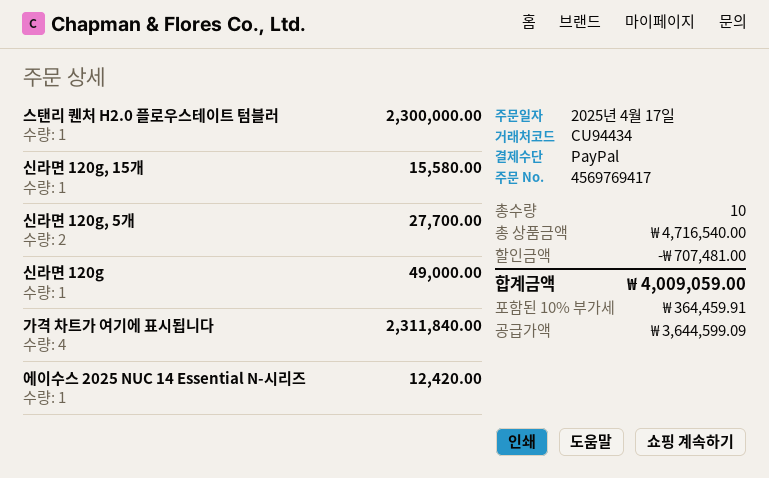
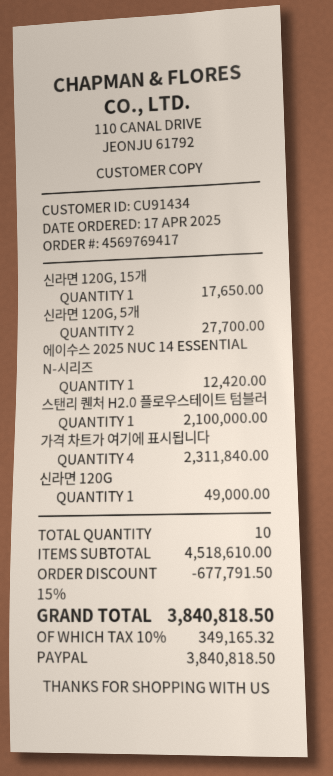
customer number: CU94434 -> CU91434
스탠리 퀜처 H2.0 플로우스테이트 텀블러: 1 for 2300000.00 -> 1 for 2100000.00
신라면 120g, 15개: 1 for 15580.00 -> 1 for 17650.00
subtotal: 4716540.00 -> 4518610.00
discount: 707481.00 -> 677791.50
tax: 10% = 364459.91 -> 10% = 349165.32
total: 4009059.00 -> 3840818.50

